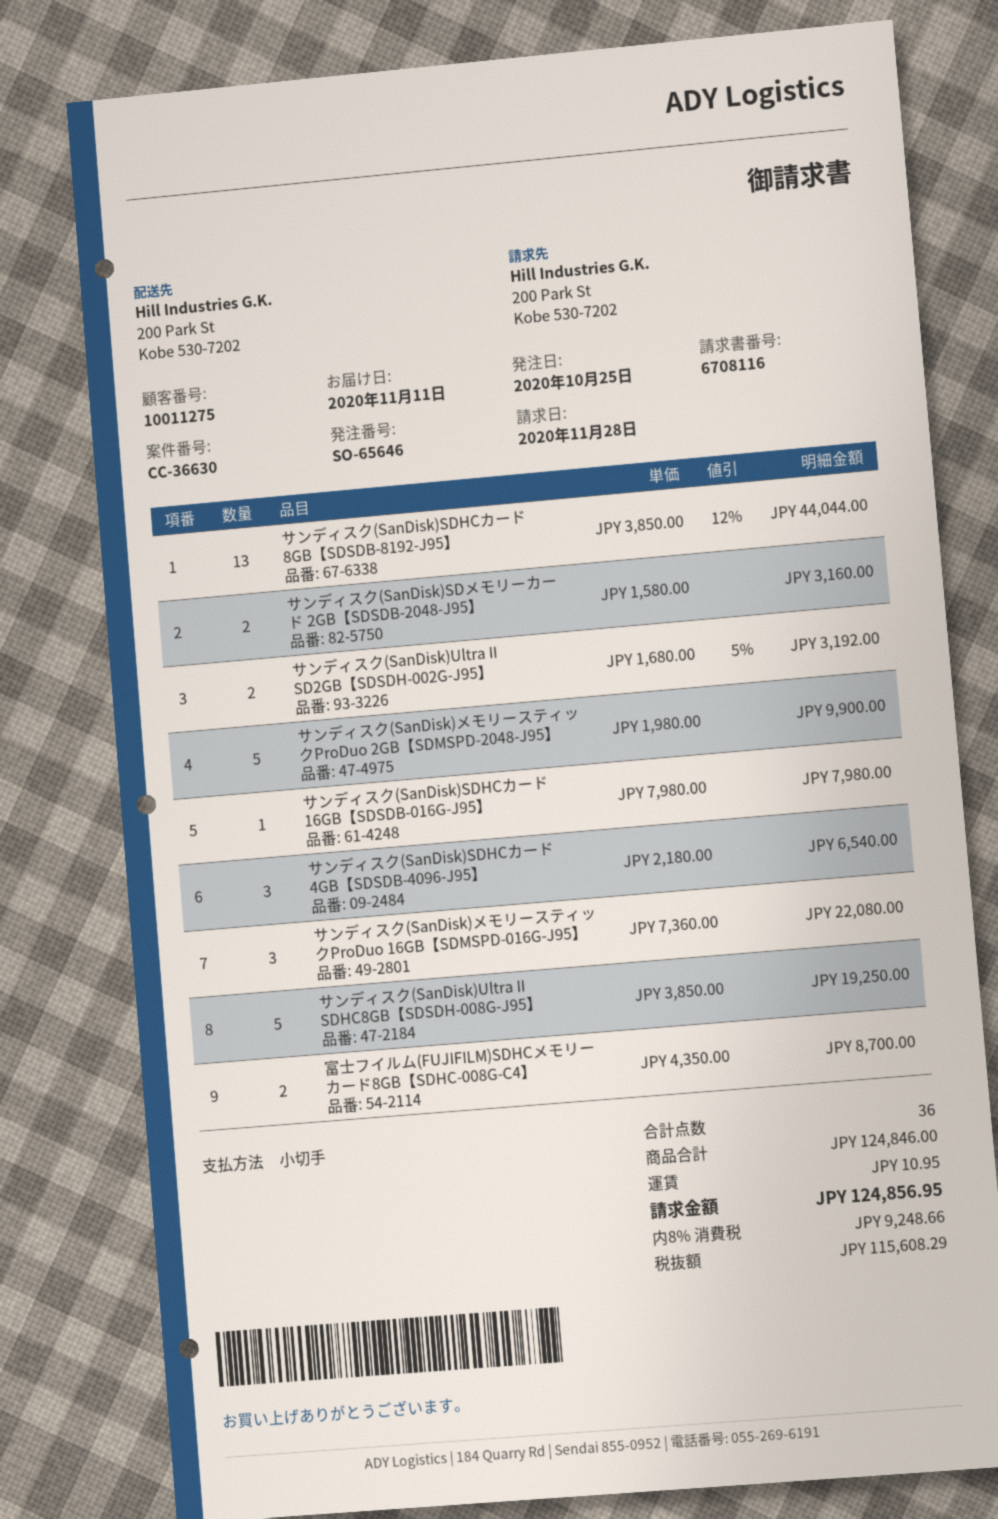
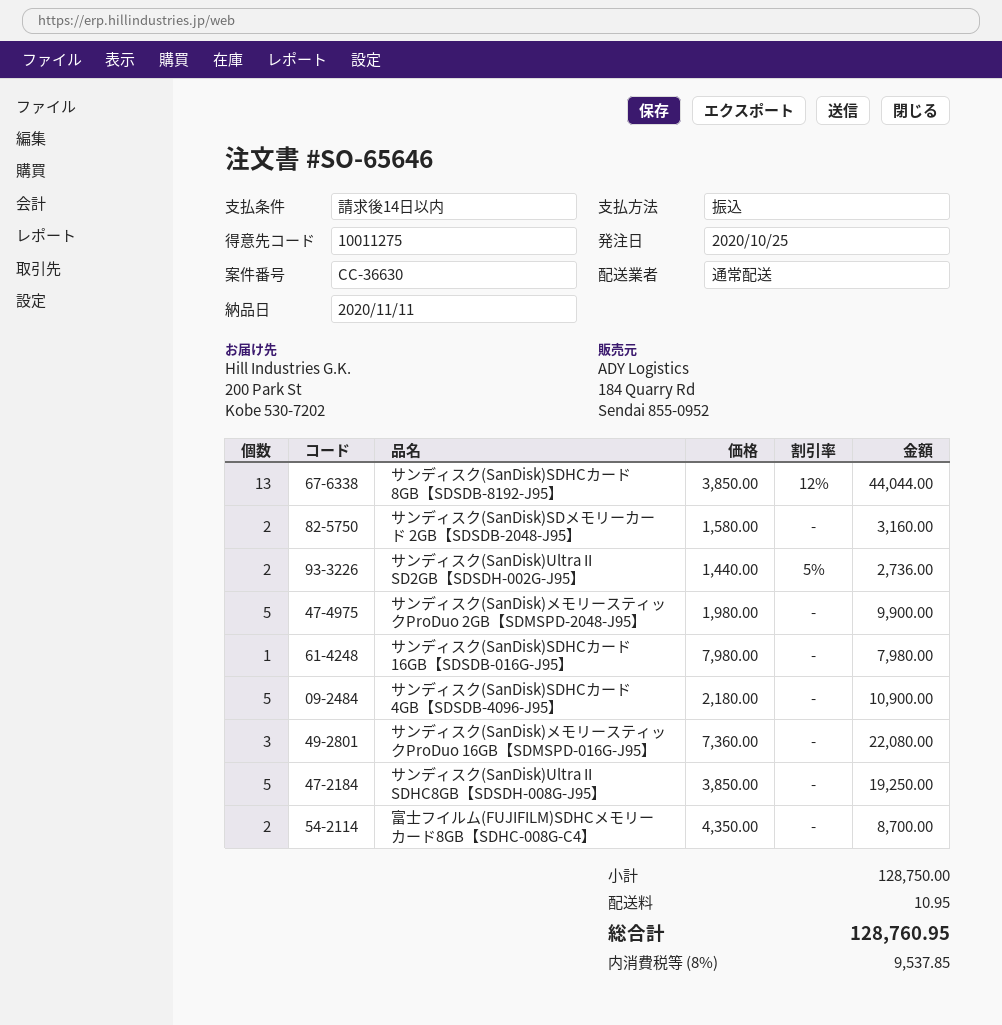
payment method: cheque -> bank transfer
サンディスク(SanDisk)Ultra II SD2GB【SDSDH-002G-J95】: 2 x 1680.00 - 5% = 3192.00 -> 2 x 1440.00 - 5% = 2736.00
サンディスク(SanDisk)SDHCカード 4GB【SDSDB-4096-J95】: 3 x 2180.00 = 6540.00 -> 5 x 2180.00 = 10900.00
subtotal: 124846.00 -> 128750.00
tax: 8% = 9248.66 -> 8% = 9537.85
total: 124856.95 -> 128760.95

